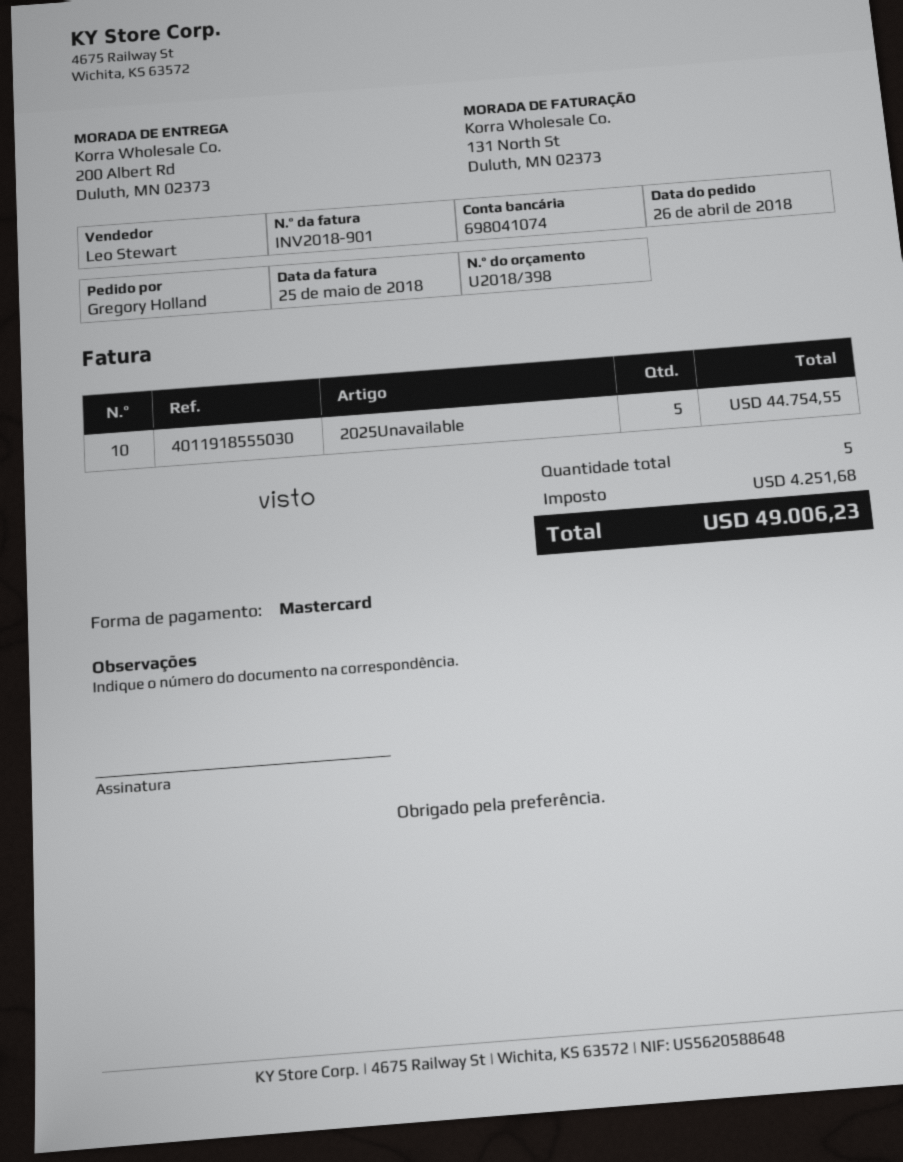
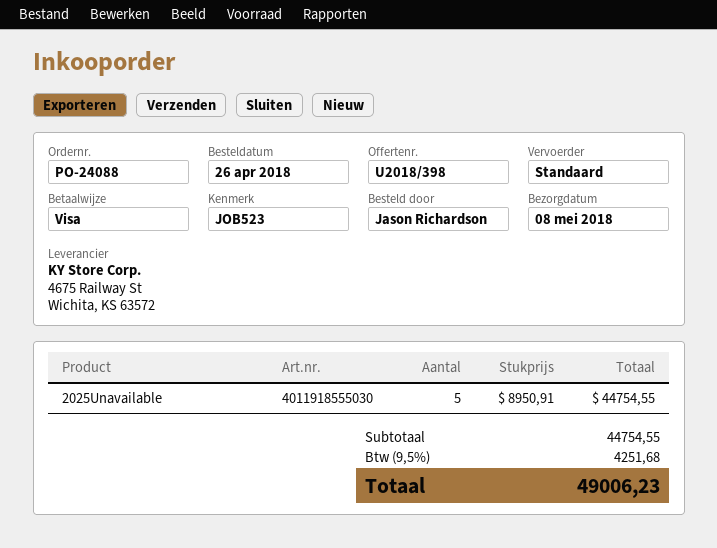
ordered by: Gregory Holland -> Jason Richardson
payment method: Mastercard -> Visa

